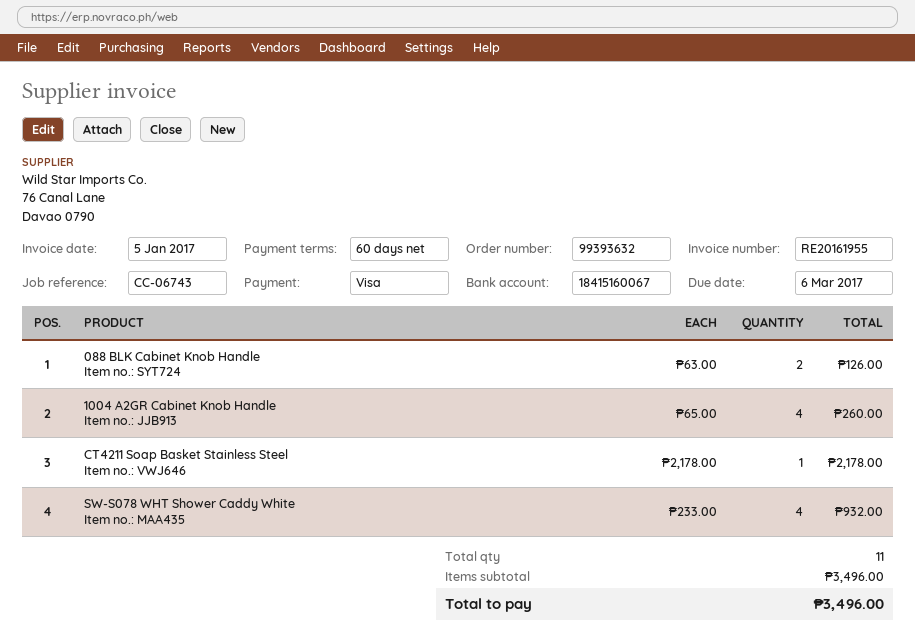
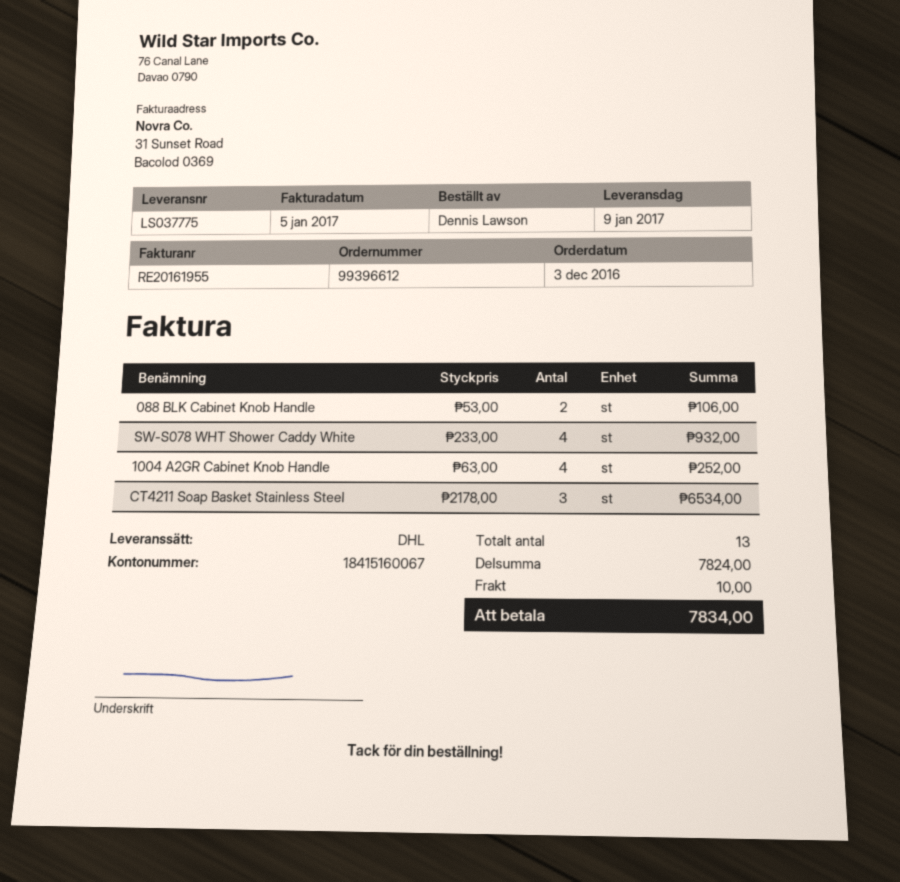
order number: 99393632 -> 99396612
088 BLK Cabinet Knob Handle: 2 x 63.00 = 126.00 -> 2 x 53.00 = 106.00
1004 A2GR Cabinet Knob Handle: 4 x 65.00 = 260.00 -> 4 x 63.00 = 252.00
CT4211 Soap Basket Stainless Steel: 1 x 2178.00 = 2178.00 -> 3 x 2178.00 = 6534.00
total quantity: 11 -> 13
subtotal: 3496.00 -> 7824.00
shipping: none -> 10.00
total: 3496.00 -> 7834.00

